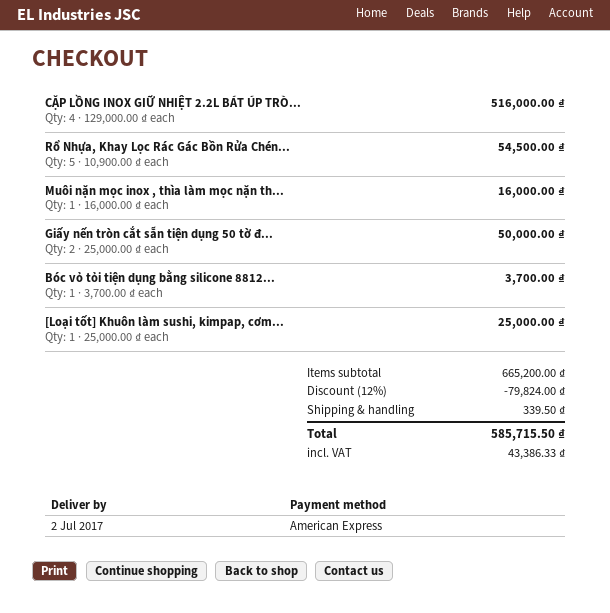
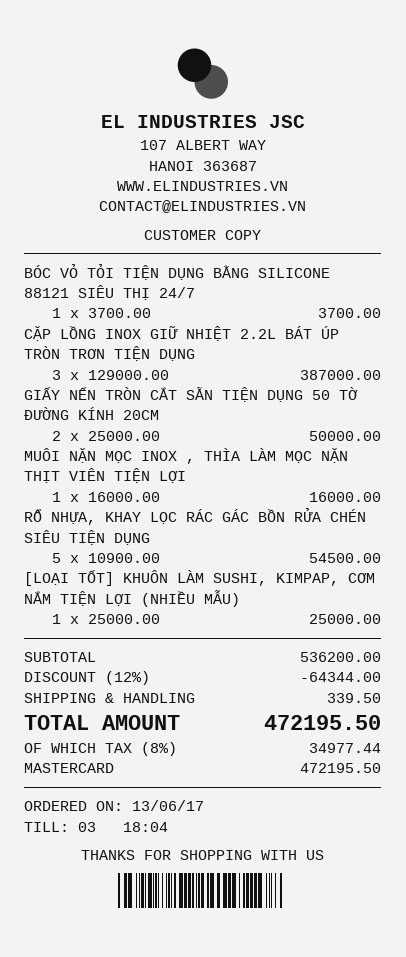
payment method: American Express -> Mastercard
CẶP LỒNG INOX GIỮ NHIỆT 2.2L BÁT ÚP TRÒ...: 4 x 129000.00 = 516000.00 -> 3 x 129000.00 = 387000.00
subtotal: 665200.00 -> 536200.00
discount: 12% = 79824.00 -> 12% = 64344.00
tax: 43386.33 -> 34977.44
total: 585715.50 -> 472195.50

